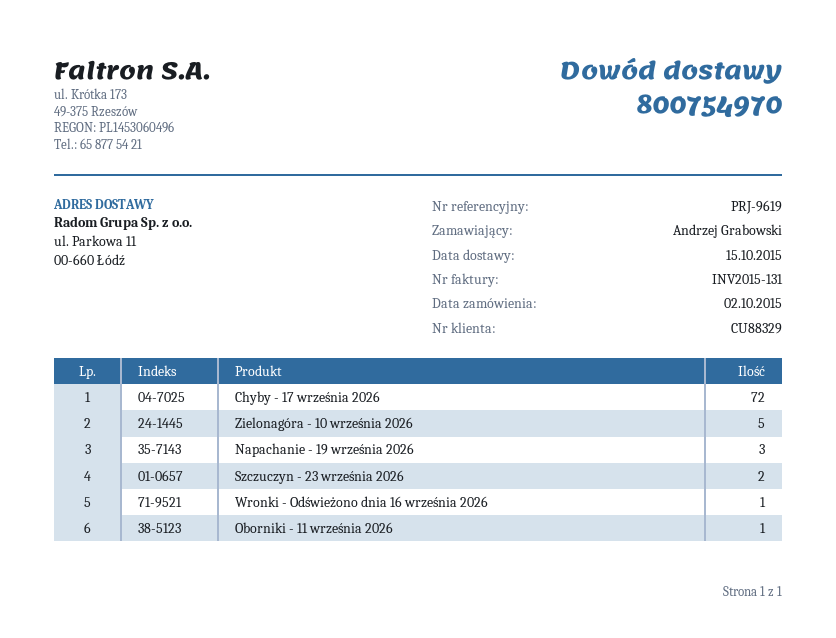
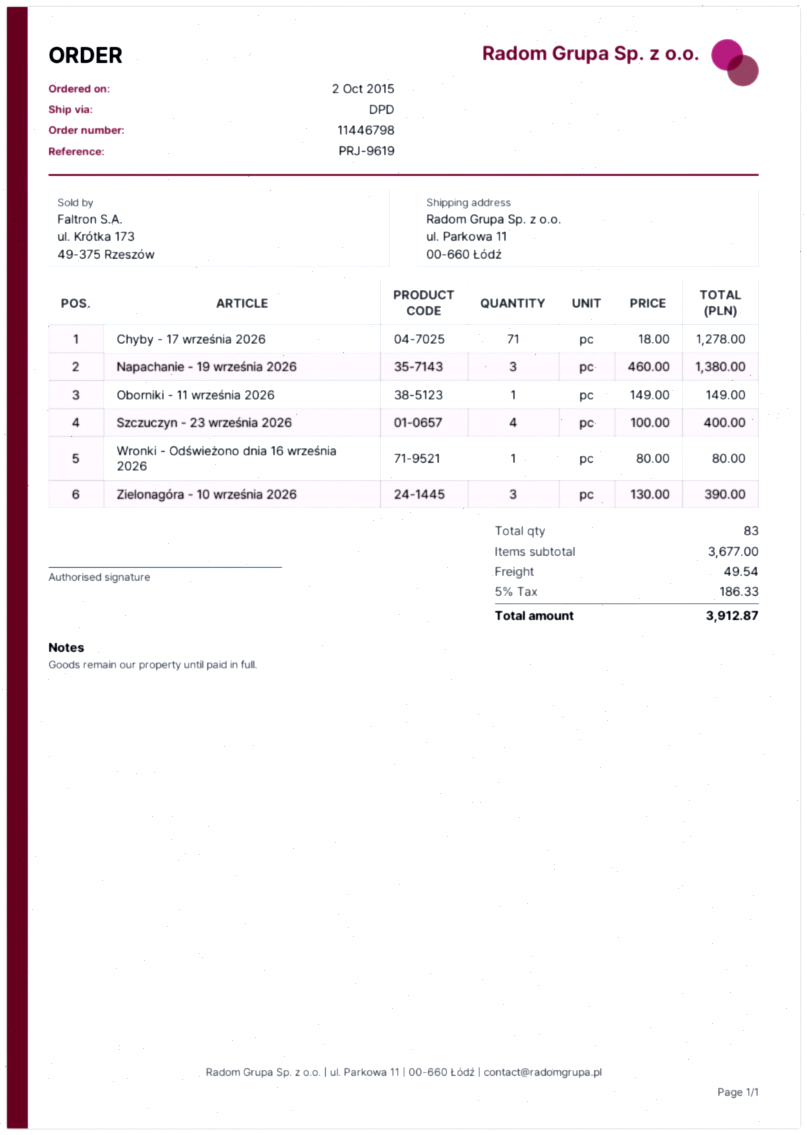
Chyby - 17 września 2026: 72 -> 71
Zielonagóra - 10 września 2026: 5 -> 3
Szczuczyn - 23 września 2026: 2 -> 4

